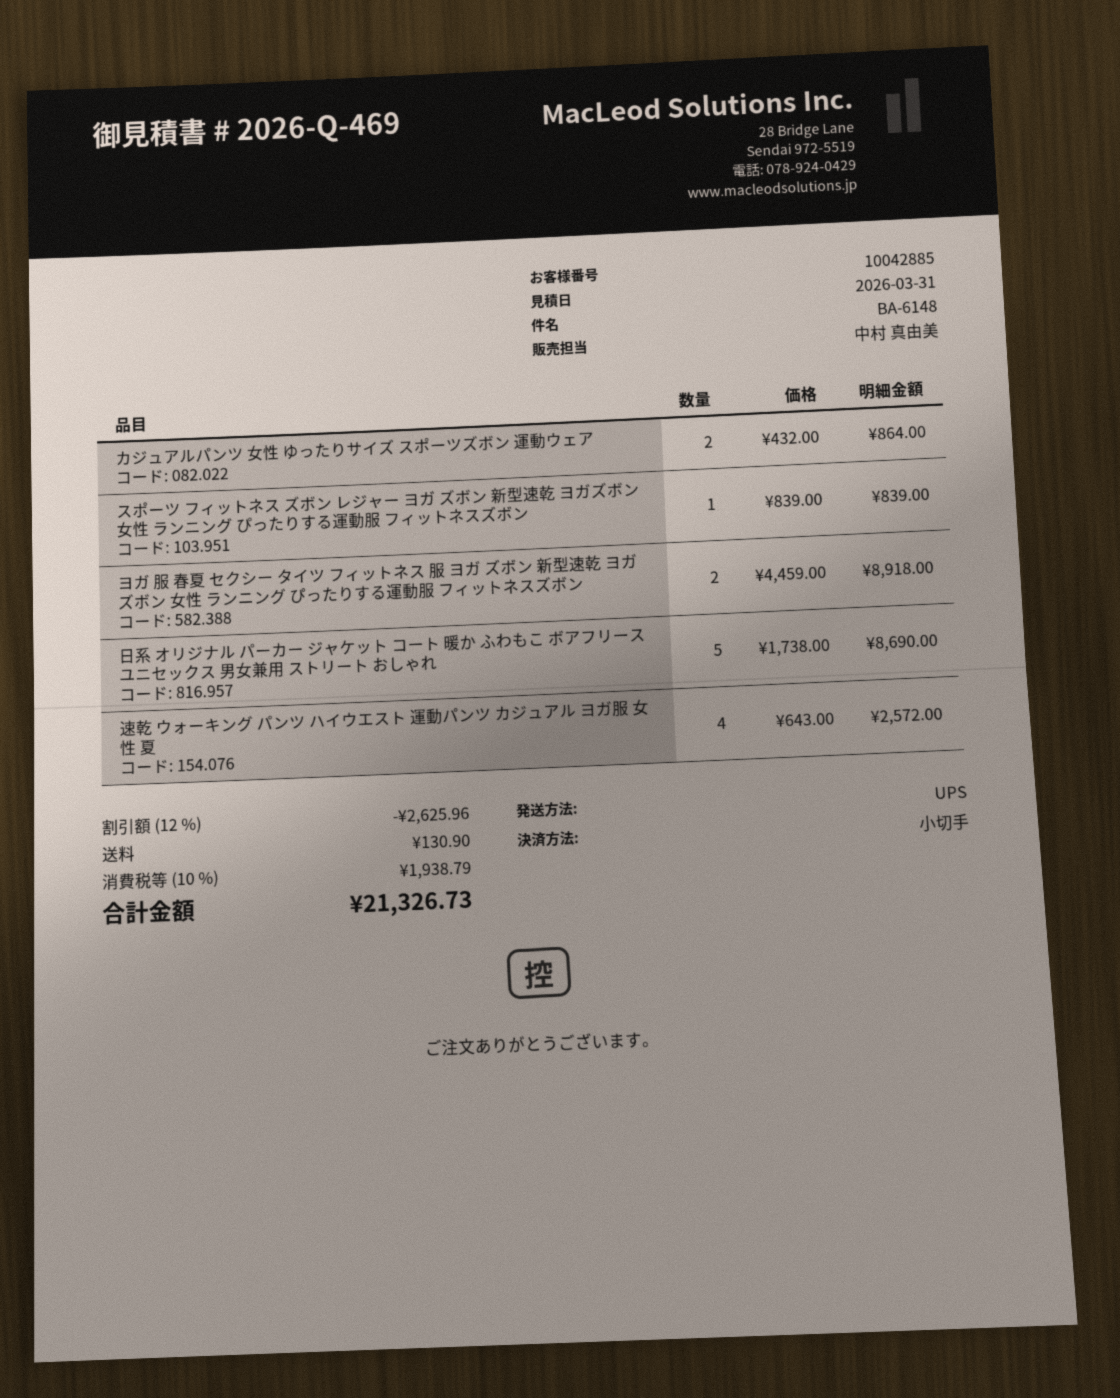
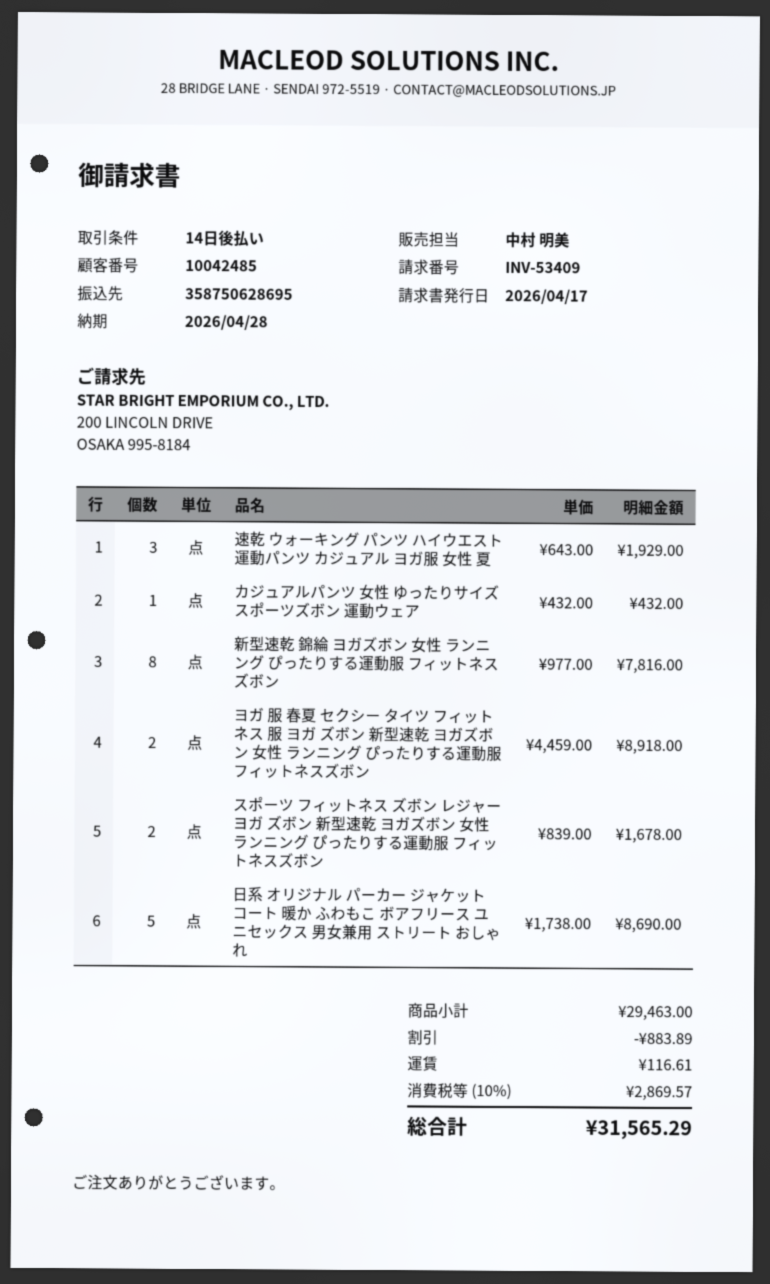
customer number: 10042885 -> 10042485
sales rep: 中村 真由美 -> 中村 明美
カジュアルパンツ 女性 ゆったりサイズ スポーツズボン 運動ウェア: 2 x 432.00 = 864.00 -> 1 x 432.00 = 432.00
スポーツ フィットネス ズボン レジャー ヨガ ズボン 新型速乾 ヨガズボン 女性 ランニング ぴったりする運動服 フィットネスズボン: 1 x 839.00 = 839.00 -> 2 x 839.00 = 1678.00
速乾 ウォーキング パンツ ハイウエスト 運動パンツ カジュアル ヨガ服 女性 夏: 4 x 643.00 = 2572.00 -> 3 x 643.00 = 1929.00
新型速乾 錦綸 ヨガズボン 女性 ランニング ぴったりする運動服 フィットネスズボン: none -> 8 x 977.00 = 7816.00
discount: 2625.96 -> 883.89
shipping: 130.90 -> 116.61
tax: 10% = 1938.79 -> 10% = 2869.57
total: 21326.73 -> 31565.29

